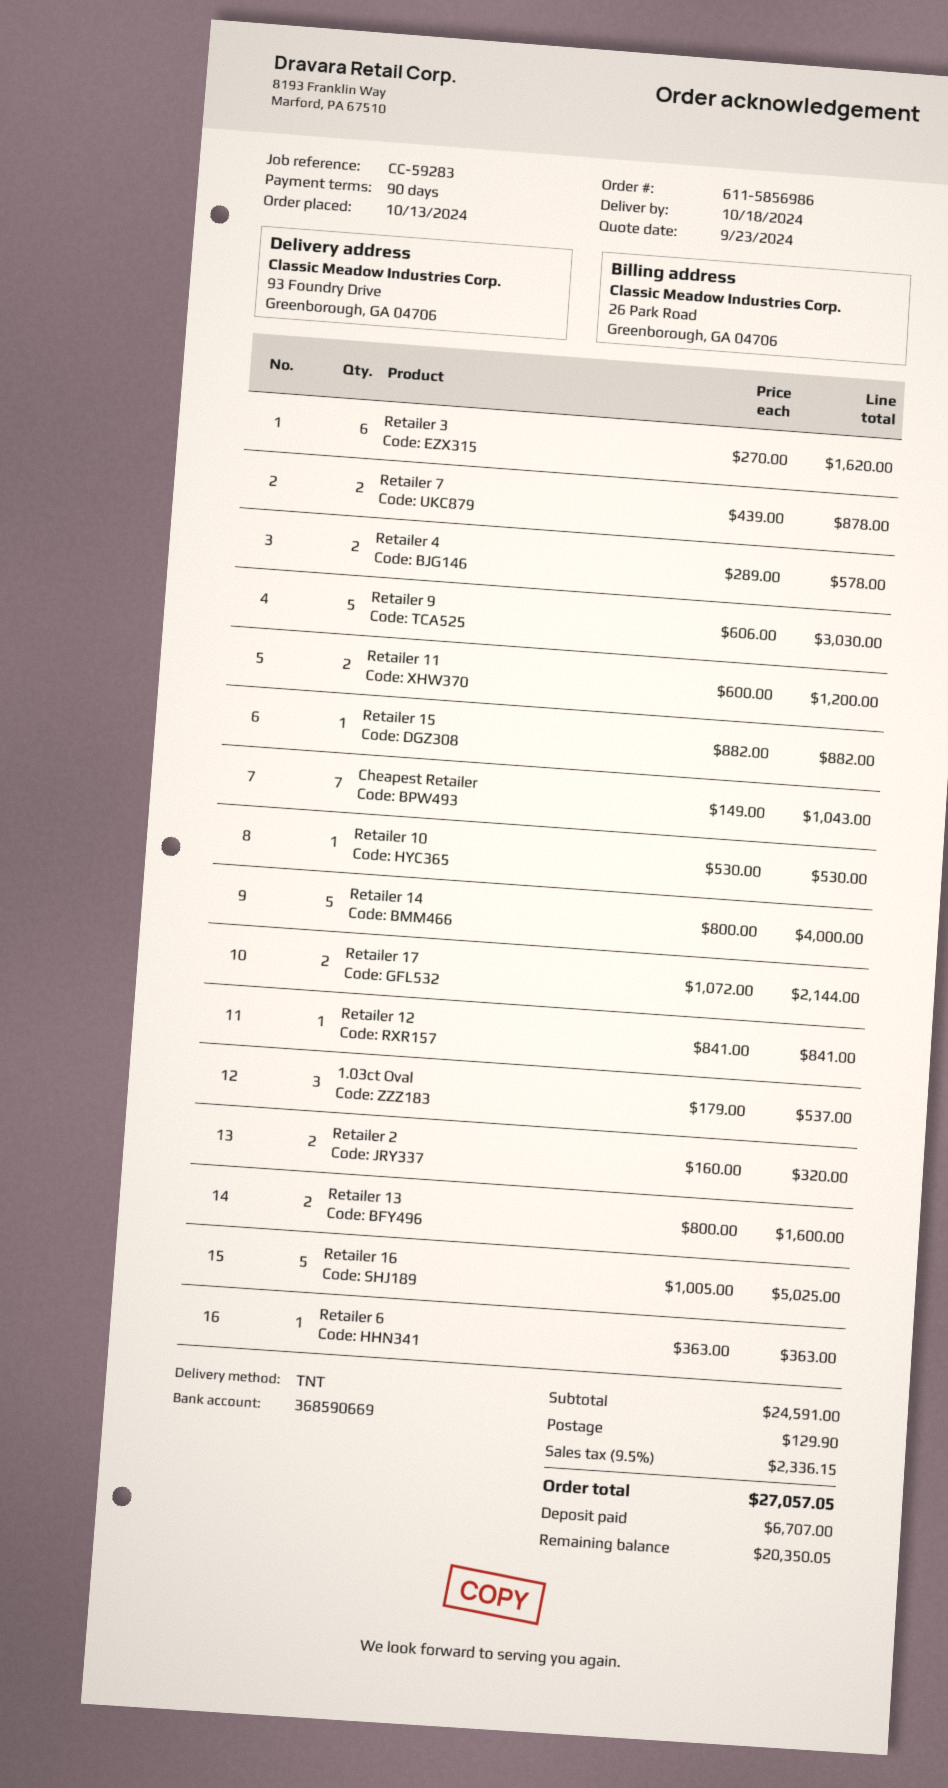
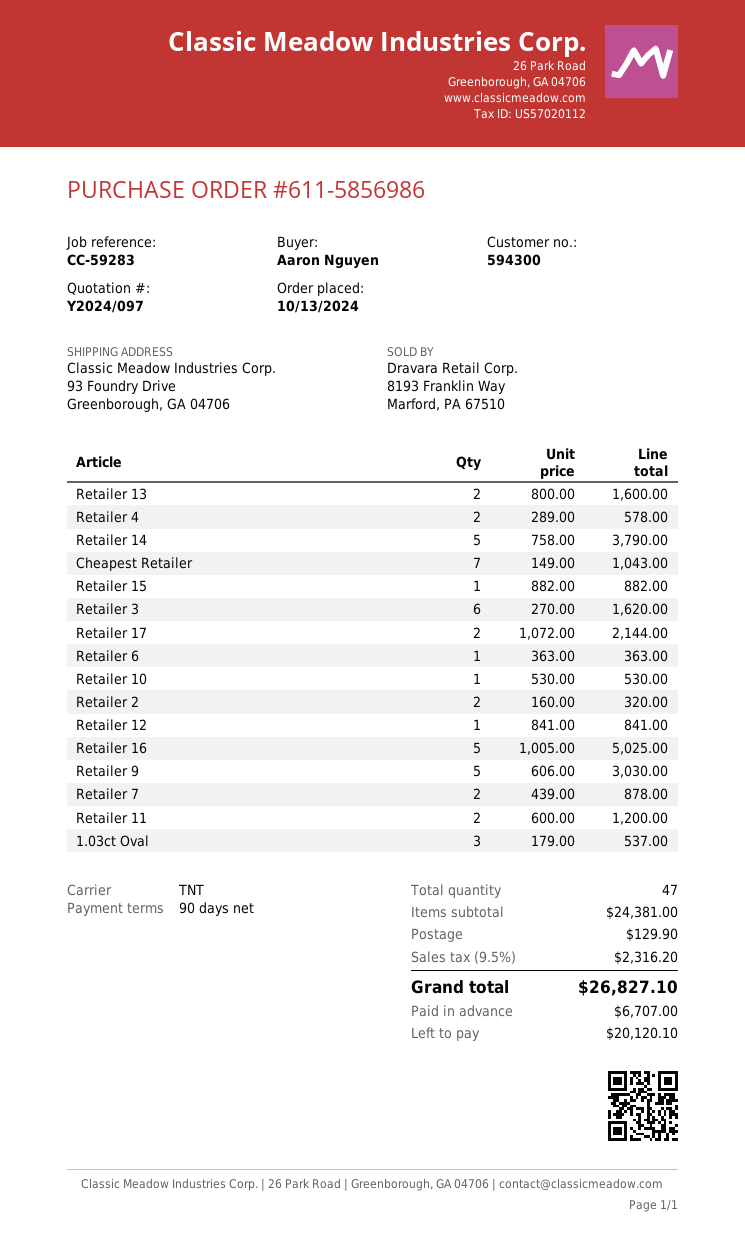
Retailer 14: 5 x 800.00 = 4000.00 -> 5 x 758.00 = 3790.00
subtotal: 24591.00 -> 24381.00
tax: 9.5% = 2336.15 -> 9.5% = 2316.20
total: 27057.05 -> 26827.10
balance: 20350.05 -> 20120.10

